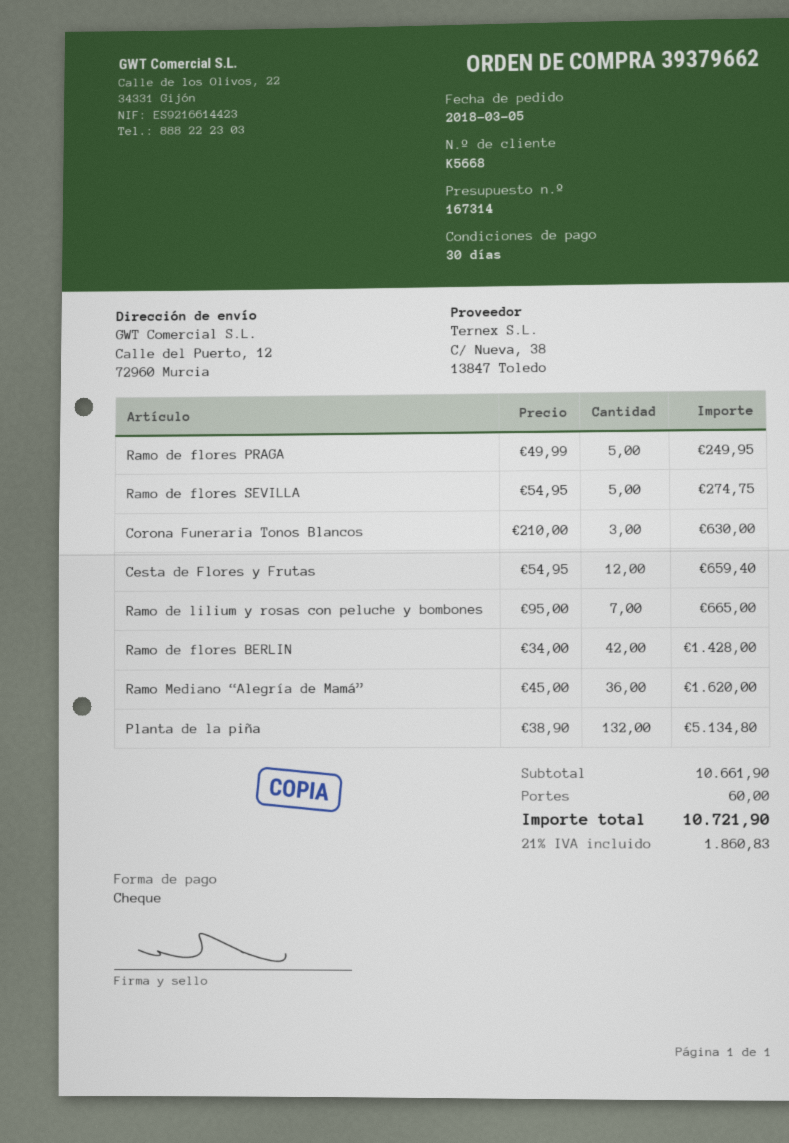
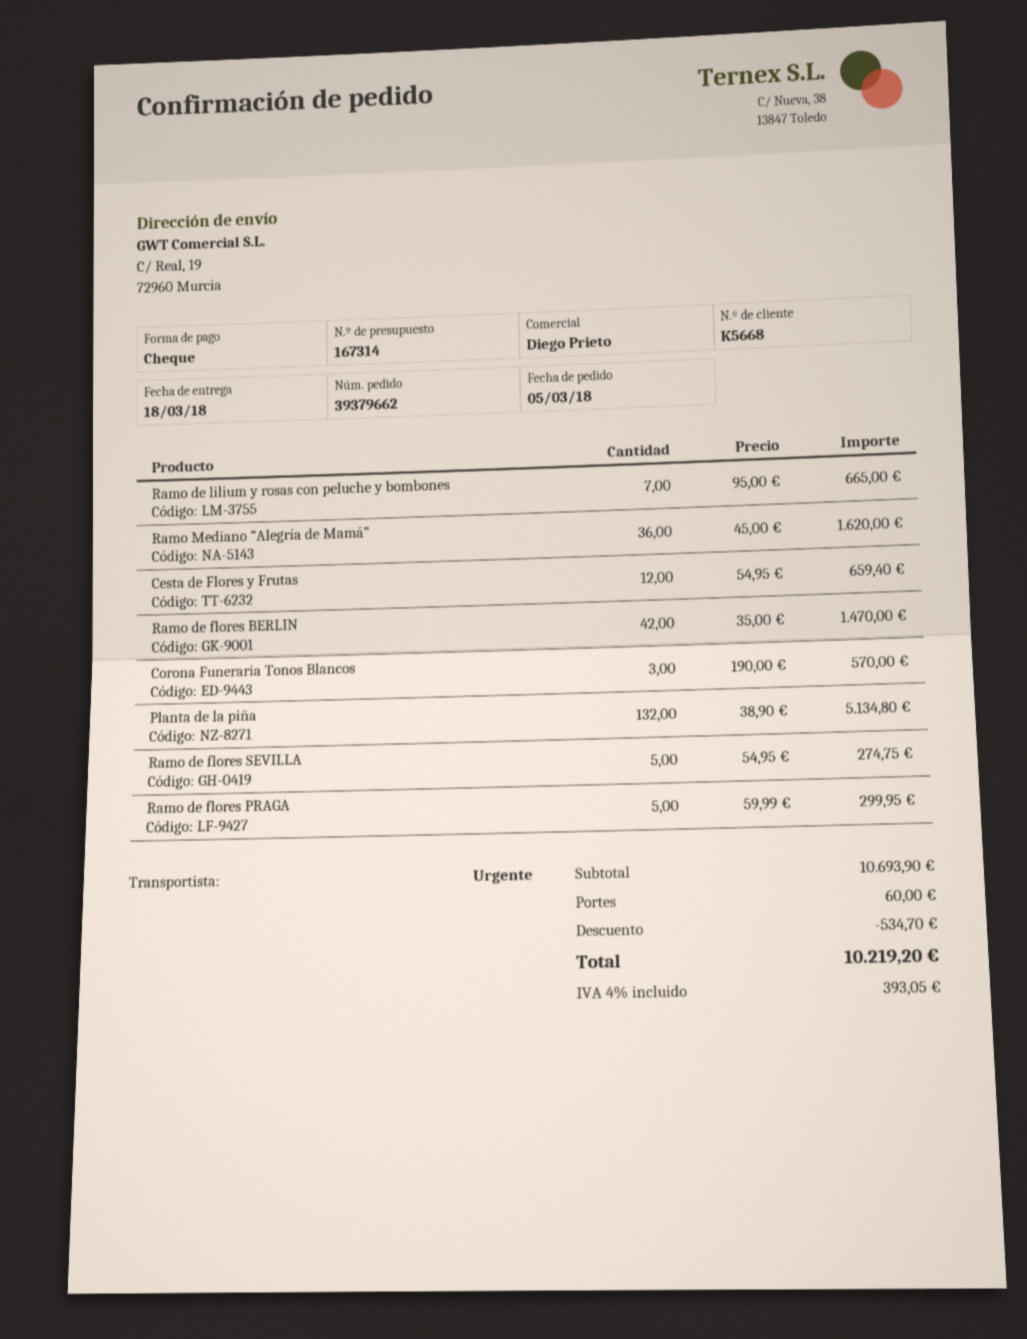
ship to: Calle del Puerto, 12, 72960 Murcia -> C/ Real, 19, 72960 Murcia
Ramo de flores PRAGA: 5 x 49.99 = 249.95 -> 5 x 59.99 = 299.95
Corona Funeraria Tonos Blancos: 3 x 210.00 = 630.00 -> 3 x 190.00 = 570.00
Ramo de flores BERLIN: 42 x 34.00 = 1428.00 -> 42 x 35.00 = 1470.00
subtotal: 10661.90 -> 10693.90
discount: none -> 534.70
tax: 21% = 1860.83 -> 4% = 393.05
total: 10721.90 -> 10219.20

